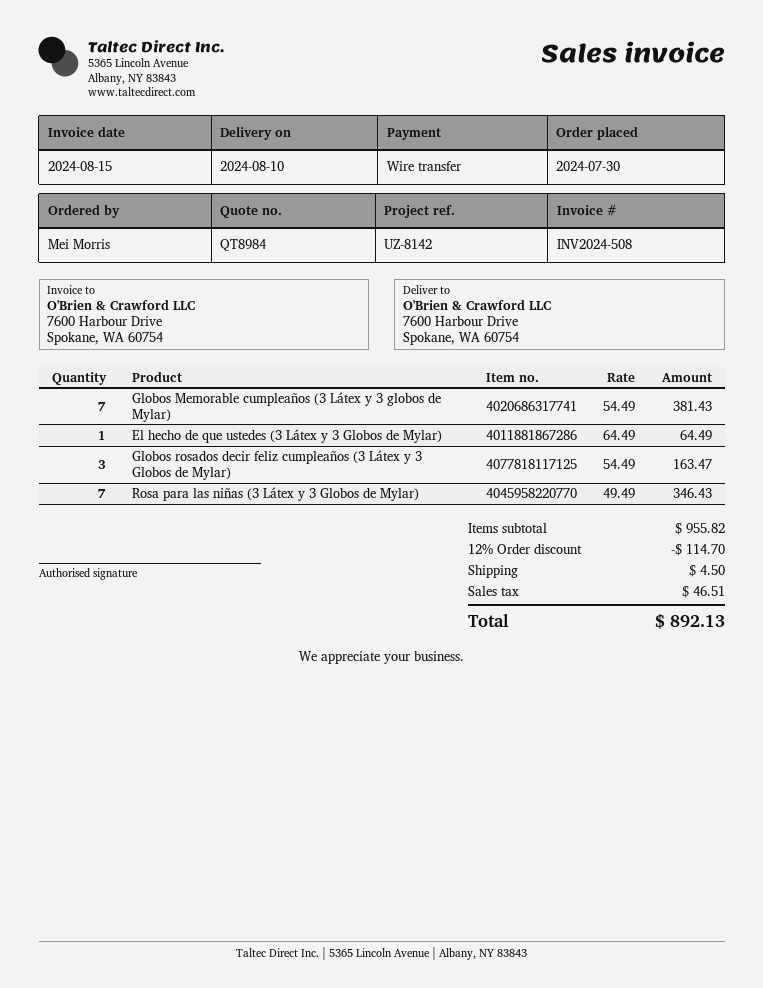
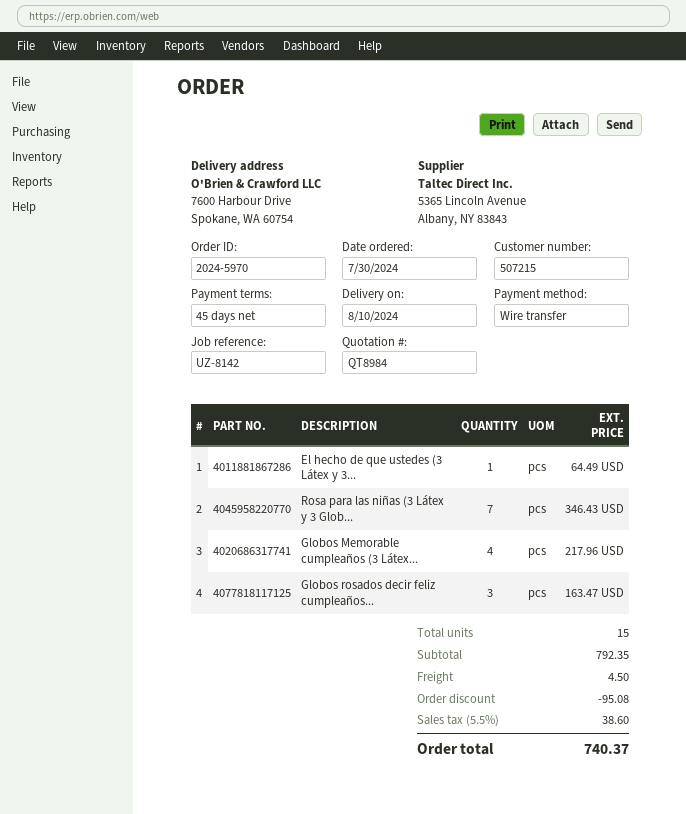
Globos Memorable cumpleaños (3 Látex y 3 globos de Mylar): 7 for 381.43 -> 4 for 217.96
subtotal: 955.82 -> 792.35
discount: 114.70 -> 95.08
tax: 46.51 -> 38.60
total: 892.13 -> 740.37

